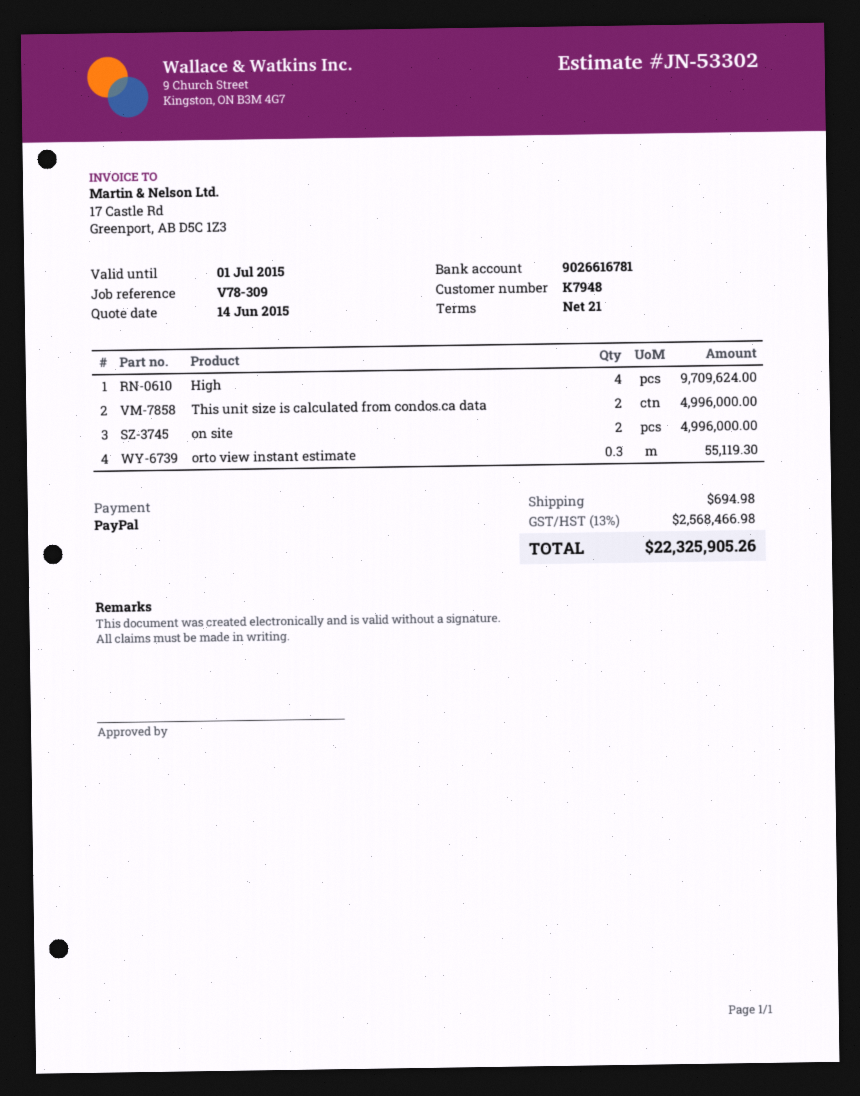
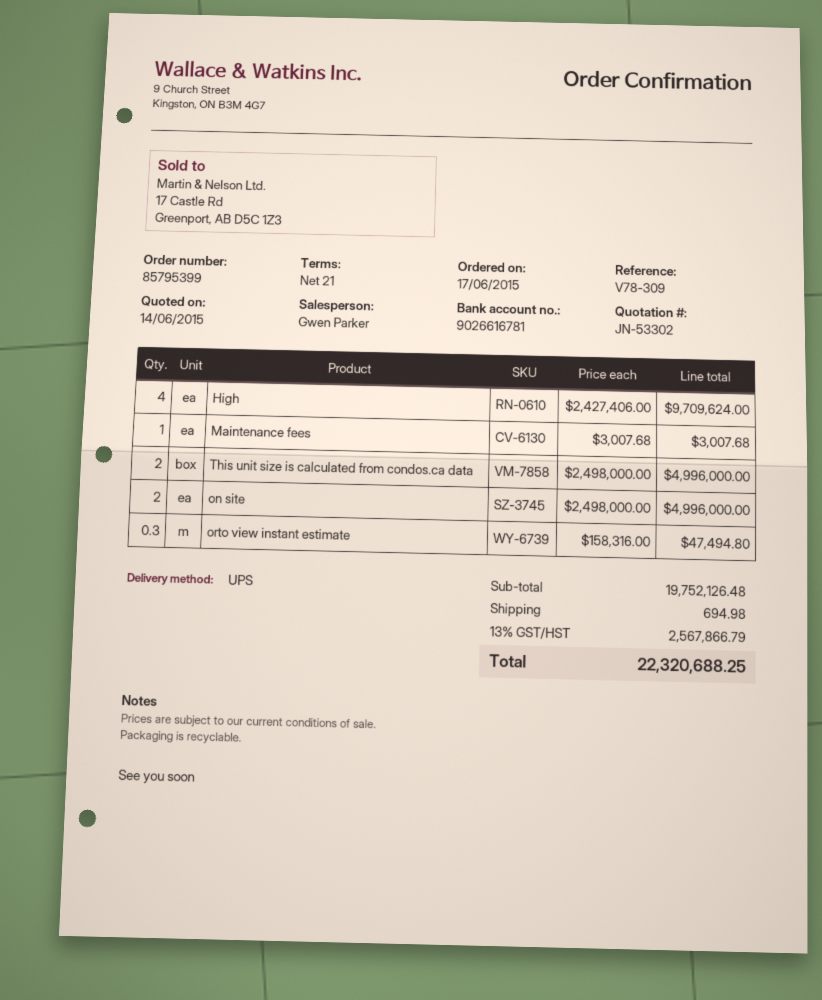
orto view instant estimate: 0.3 for 55119.30 -> 0.3 for 47494.80
Maintenance fees: none -> 1 for 3007.68
tax: 13% = 2568466.98 -> 13% = 2567866.79
total: 22325905.26 -> 22320688.25

